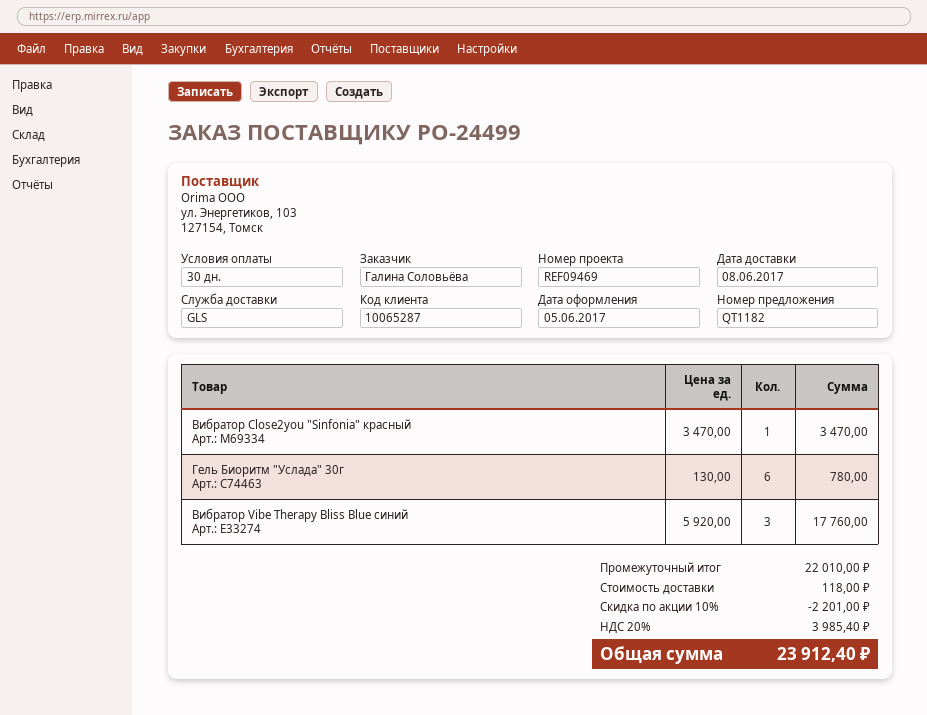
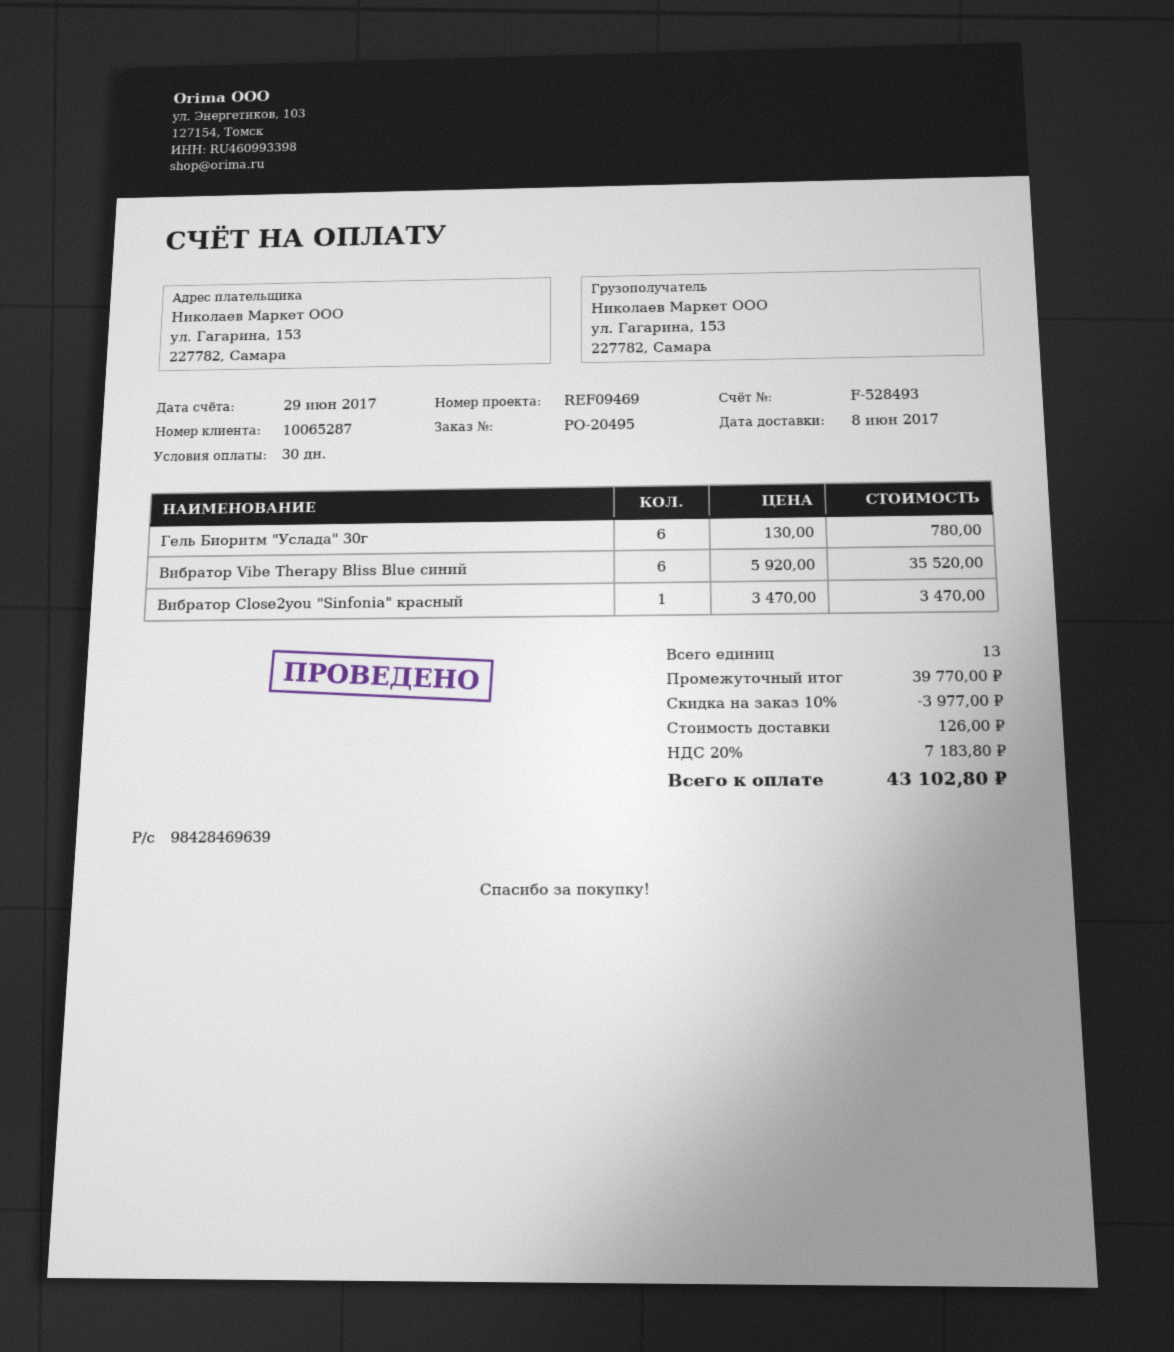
order number: PO-24499 -> PO-20495
Вибратор Vibe Therapy Bliss Blue синий: 3 x 5920.00 = 17760.00 -> 6 x 5920.00 = 35520.00
subtotal: 22010.00 -> 39770.00
discount: 10% = 2201.00 -> 10% = 3977.00
shipping: 118.00 -> 126.00
tax: 20% = 3985.40 -> 20% = 7183.80
total: 23912.40 -> 43102.80

